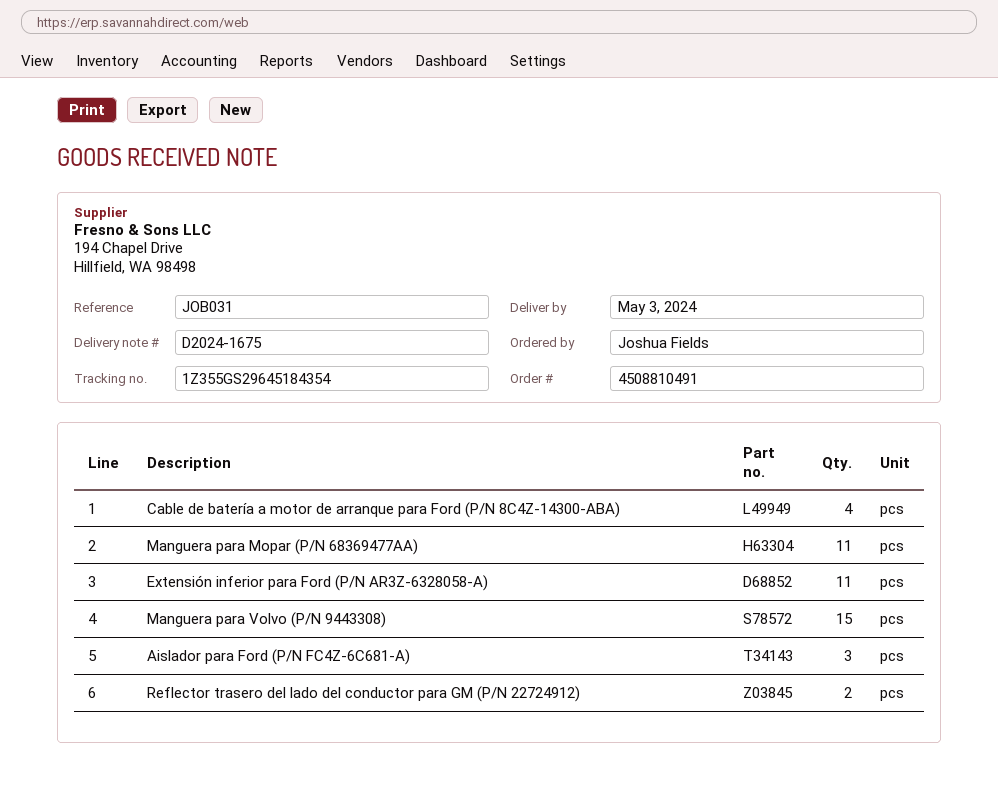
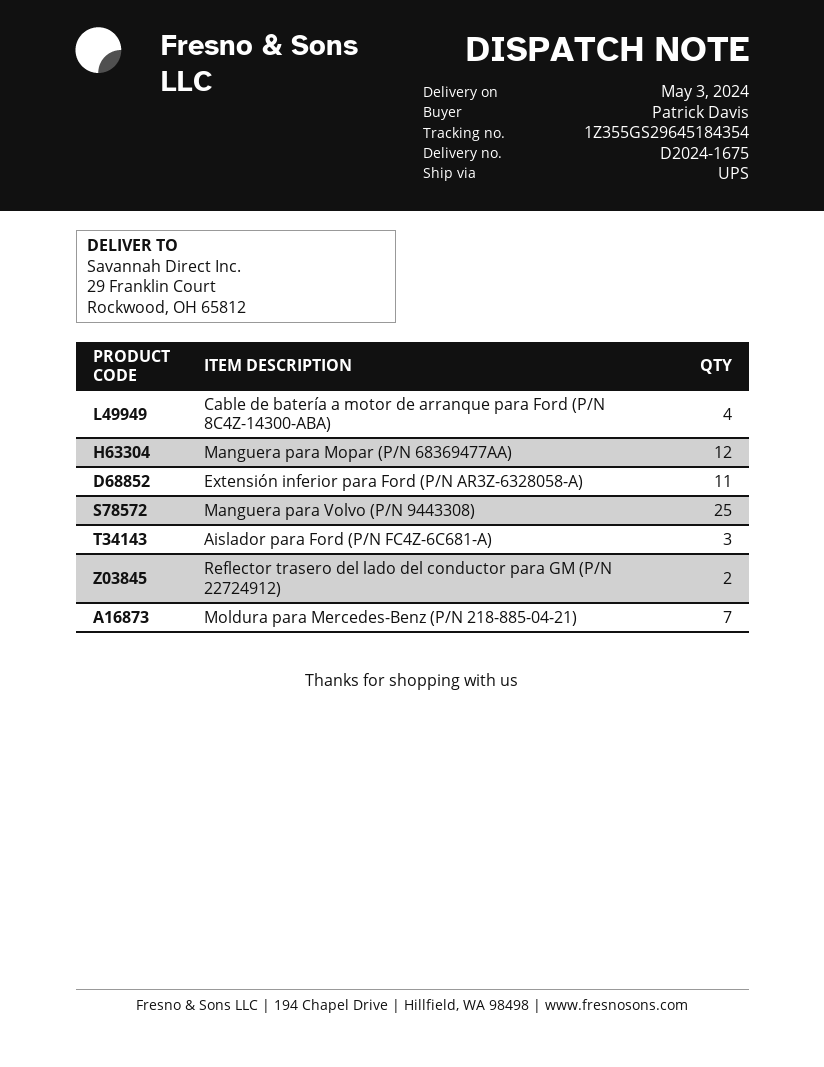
ordered by: Joshua Fields -> Patrick Davis
Manguera para Mopar (P/N 68369477AA): 11 -> 12
Manguera para Volvo (P/N 9443308): 15 -> 25
Moldura para Mercedes-Benz (P/N 218-885-04-21): none -> 7

